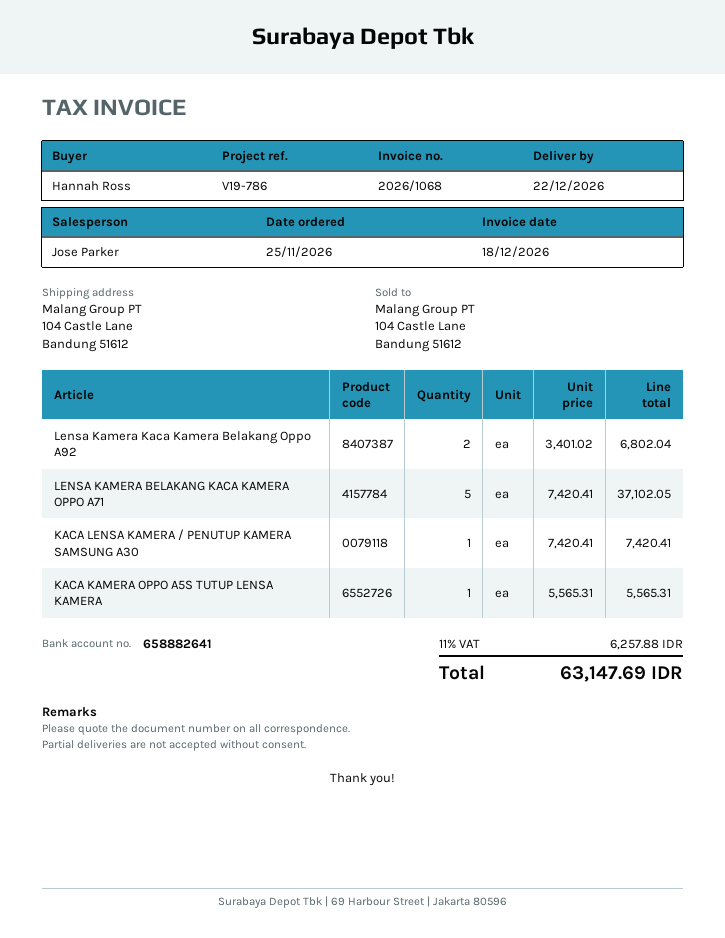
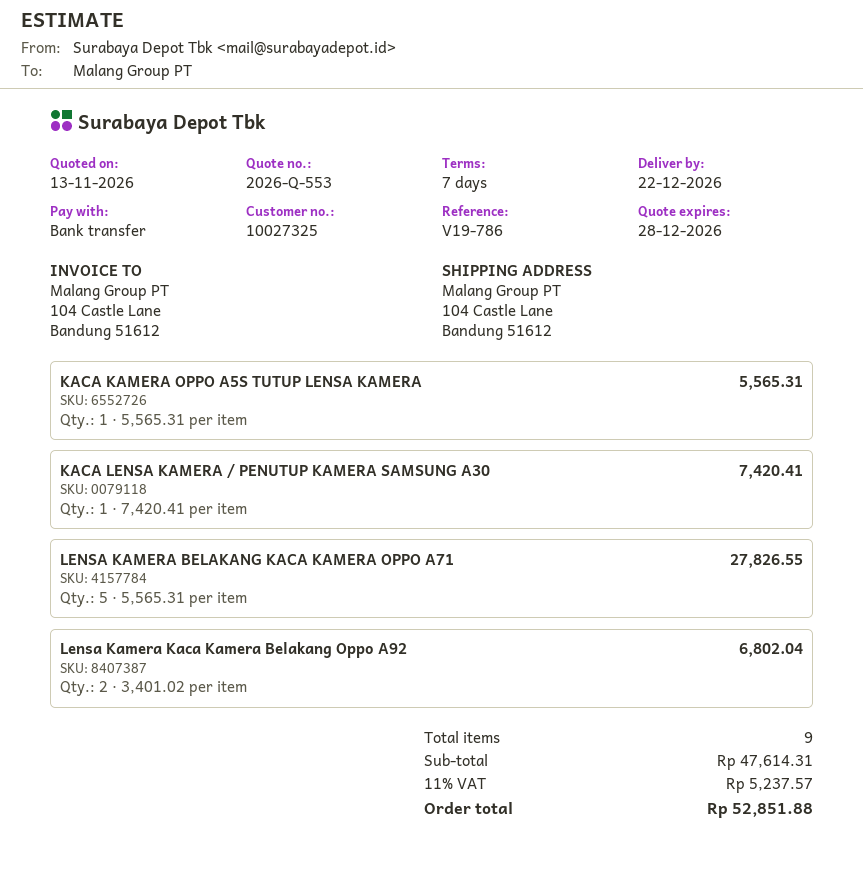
LENSA KAMERA BELAKANG KACA KAMERA OPPO A71: 5 x 7420.41 = 37102.05 -> 5 x 5565.31 = 27826.55
tax: 11% = 6257.88 -> 11% = 5237.57
total: 63147.69 -> 52851.88

